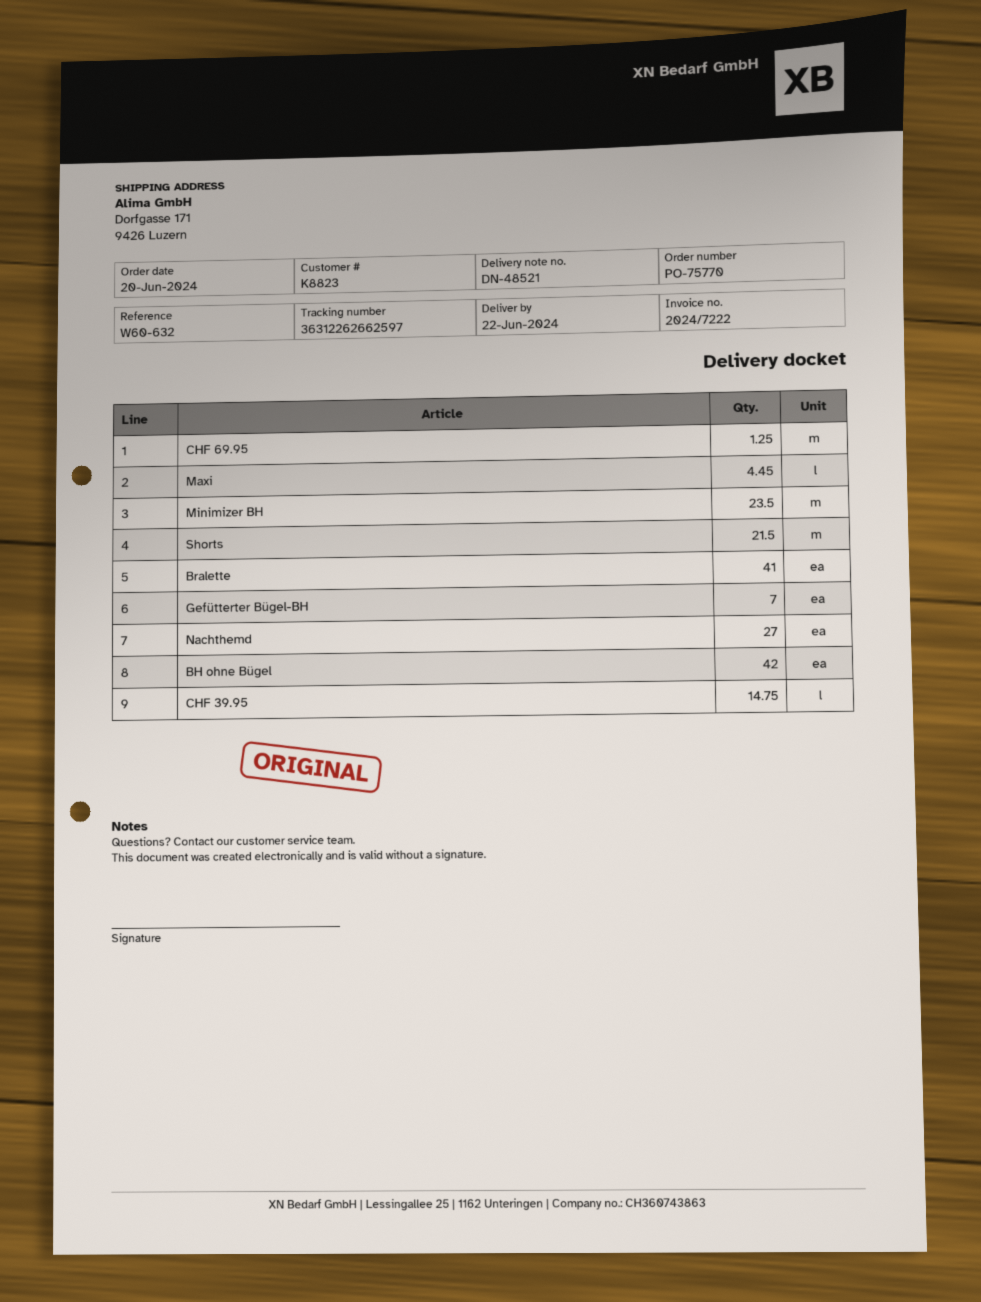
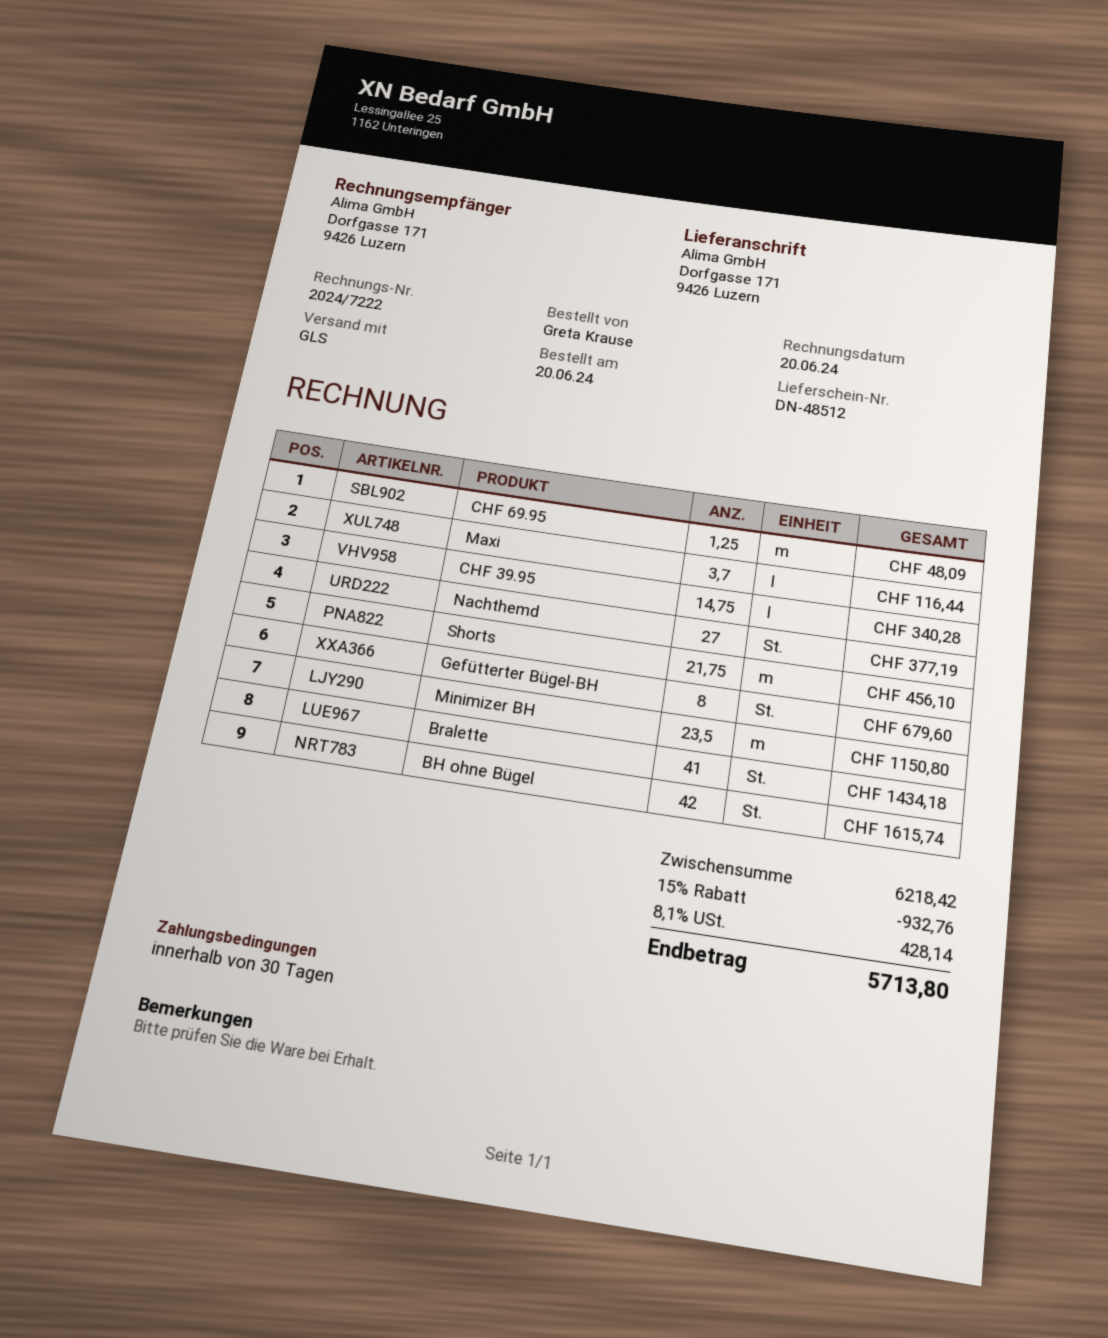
delivery note number: DN-48521 -> DN-48512
Maxi: 4.45 -> 3.7
Shorts: 21.5 -> 21.75
Gefütterter Bügel-BH: 7 -> 8

